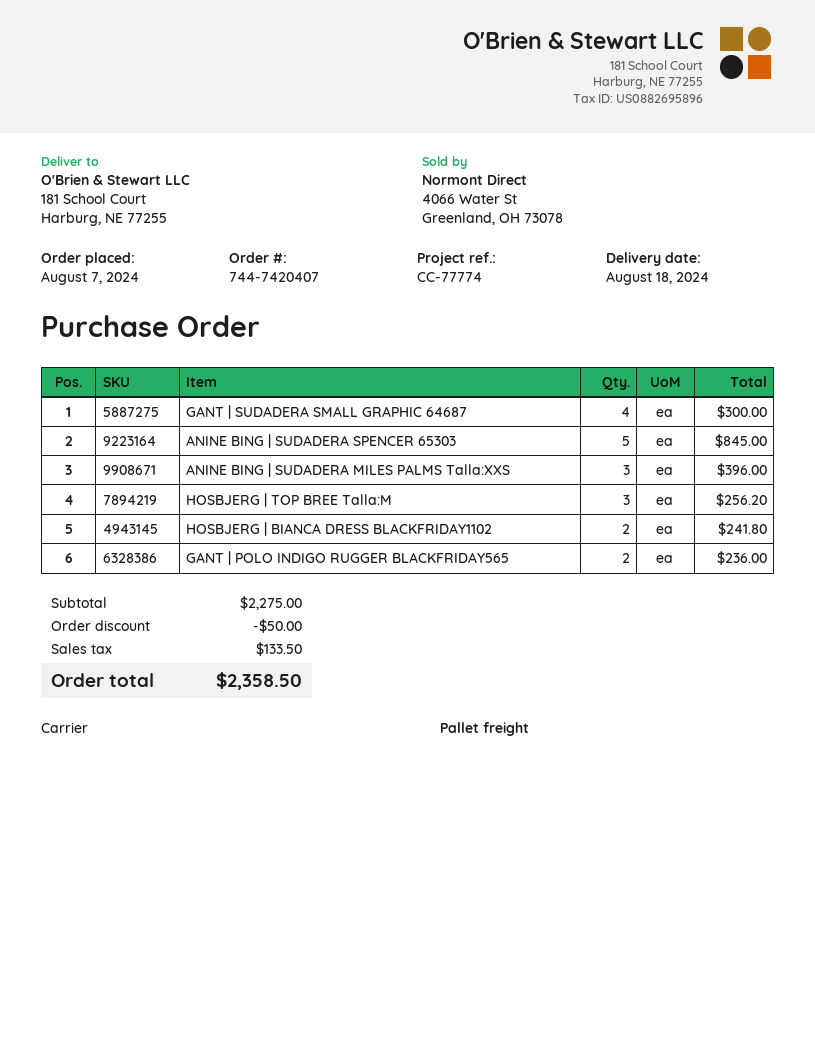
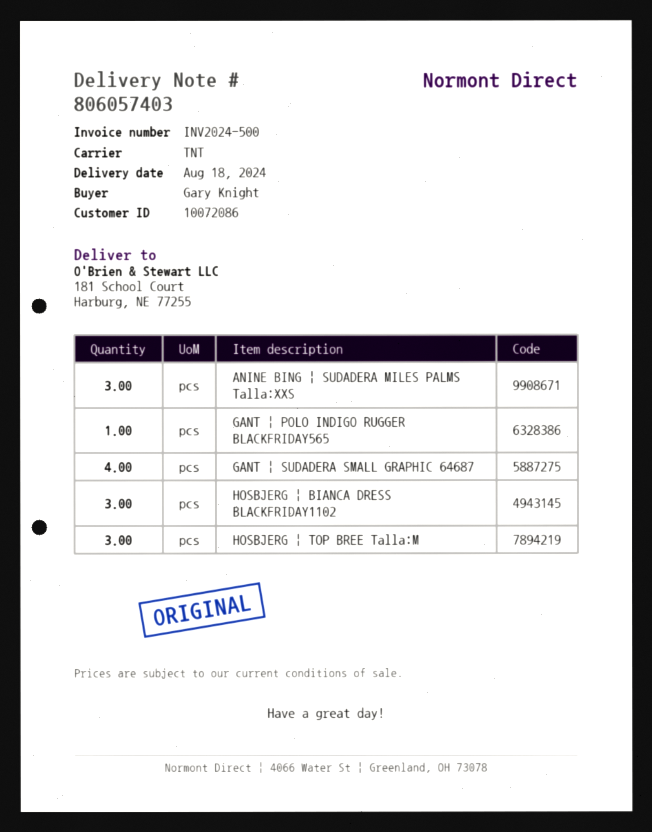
shipping method: pallet freight -> TNT
ANINE BING | SUDADERA SPENCER 65303: 5 -> none
HOSBJERG | BIANCA DRESS BLACKFRIDAY1102: 2 -> 3
GANT | POLO INDIGO RUGGER BLACKFRIDAY565: 2 -> 1

